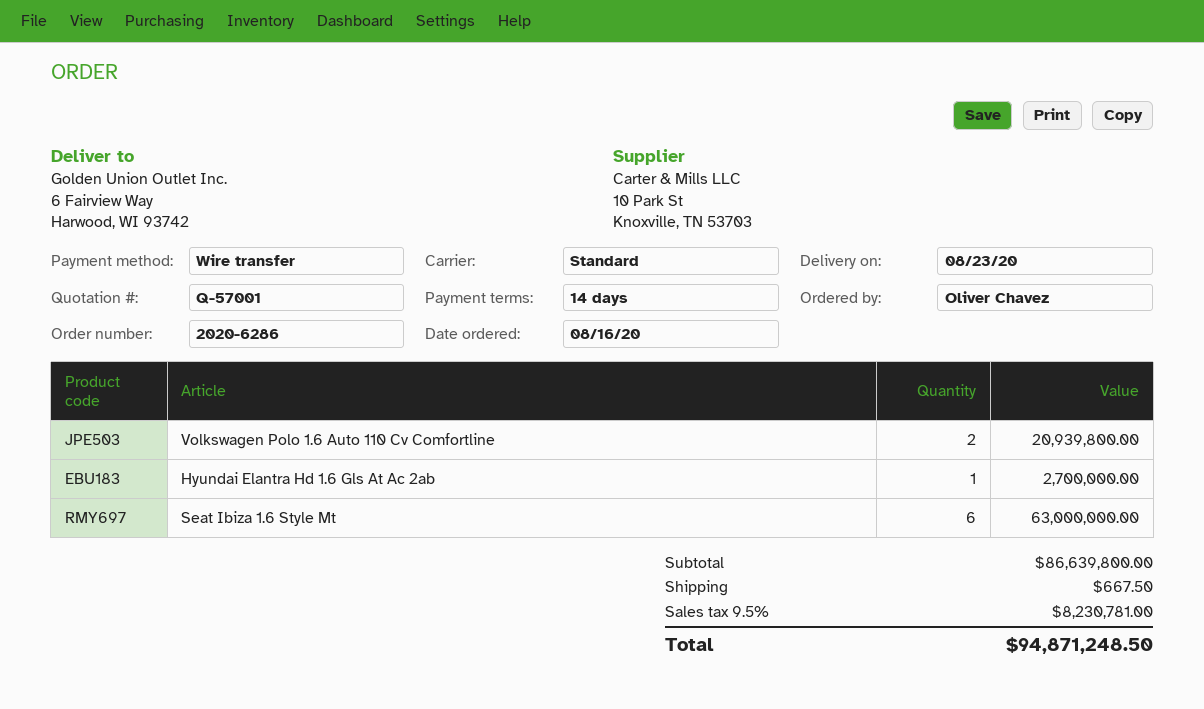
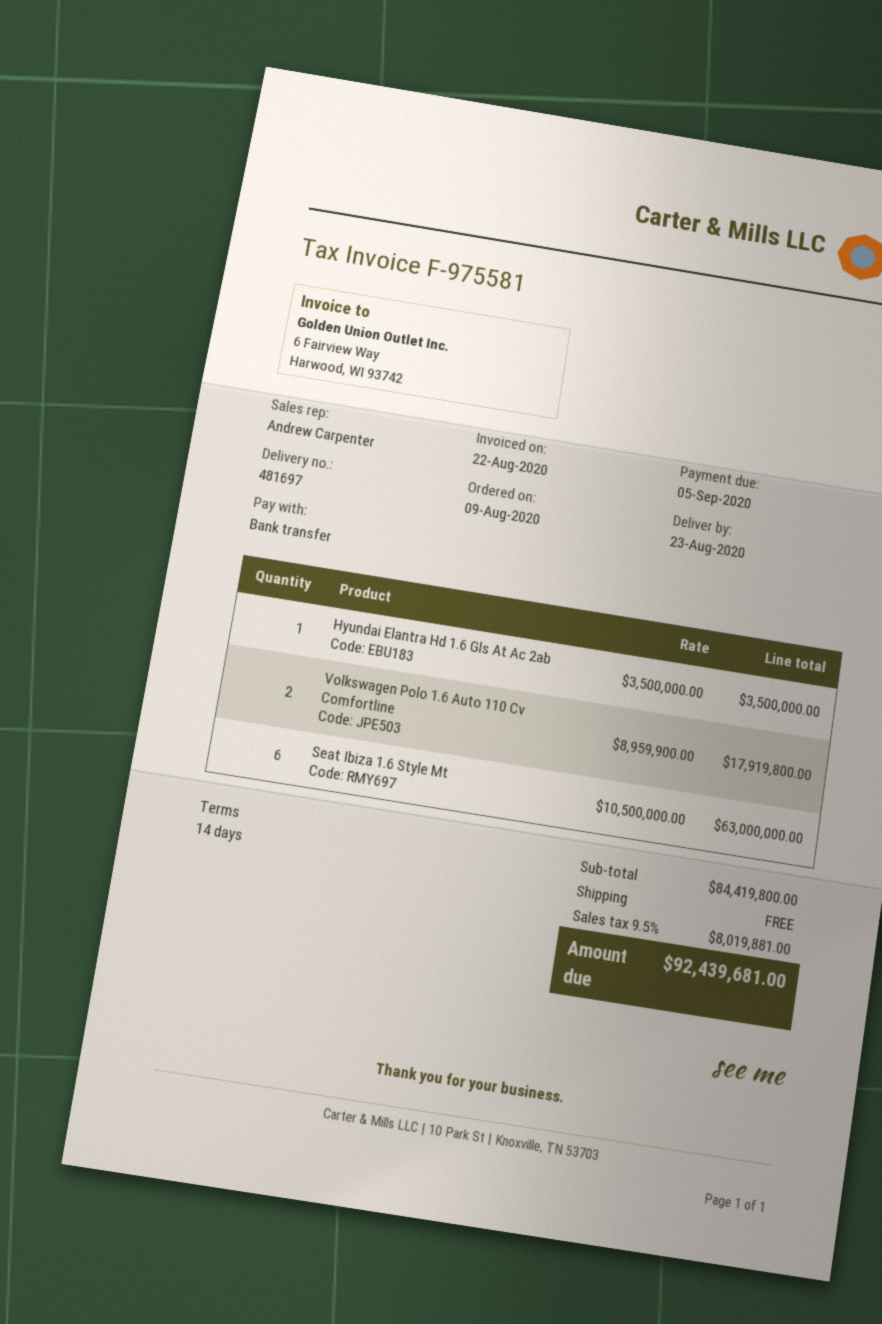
order date: 2020-08-16 -> 2020-08-09
Volkswagen Polo 1.6 Auto 110 Cv Comfortline: 2 for 20939800.00 -> 2 for 17919800.00
Hyundai Elantra Hd 1.6 Gls At Ac 2ab: 1 for 2700000.00 -> 1 for 3500000.00
subtotal: 86639800.00 -> 84419800.00
shipping: 667.50 -> 0.00
tax: 9.5% = 8230781.00 -> 9.5% = 8019881.00
total: 94871248.50 -> 92439681.00

